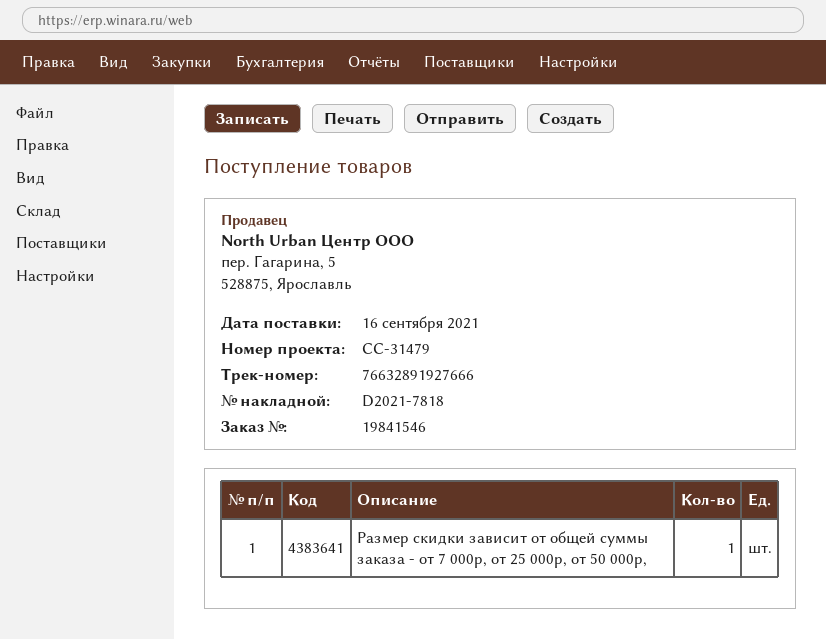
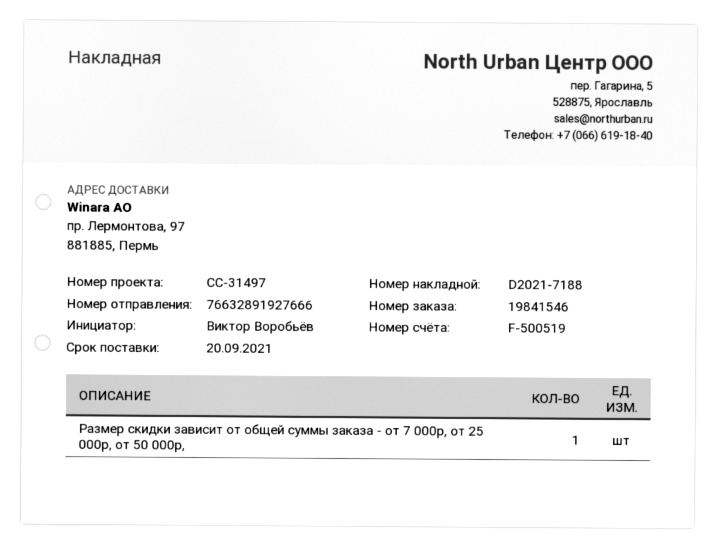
delivery note number: D2021-7818 -> D2021-7188
delivery date: 2021-09-16 -> 2021-09-20
reference: CC-31479 -> CC-31497

